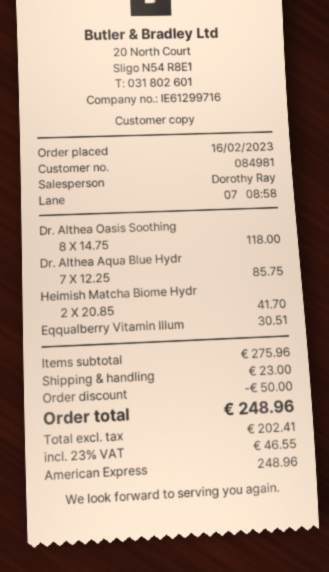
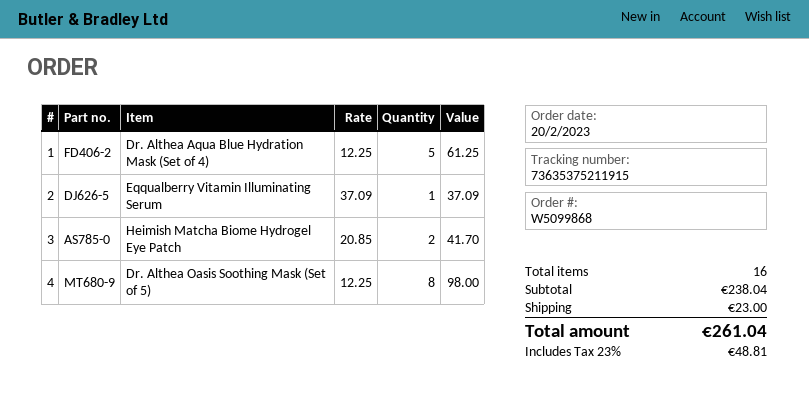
order date: 2023-02-16 -> 2023-02-20
Dr. Althea Oasis Soothing: 8 x 14.75 = 118.00 -> 8 x 12.25 = 98.00
Dr. Althea Aqua Blue Hydr: 7 x 12.25 = 85.75 -> 5 x 12.25 = 61.25
Eqqualberry Vitamin Illum: 1 x 30.51 = 30.51 -> 1 x 37.09 = 37.09
subtotal: 275.96 -> 238.04
discount: 50.00 -> none
tax: 23% = 46.55 -> 23% = 48.81
total: 248.96 -> 261.04

